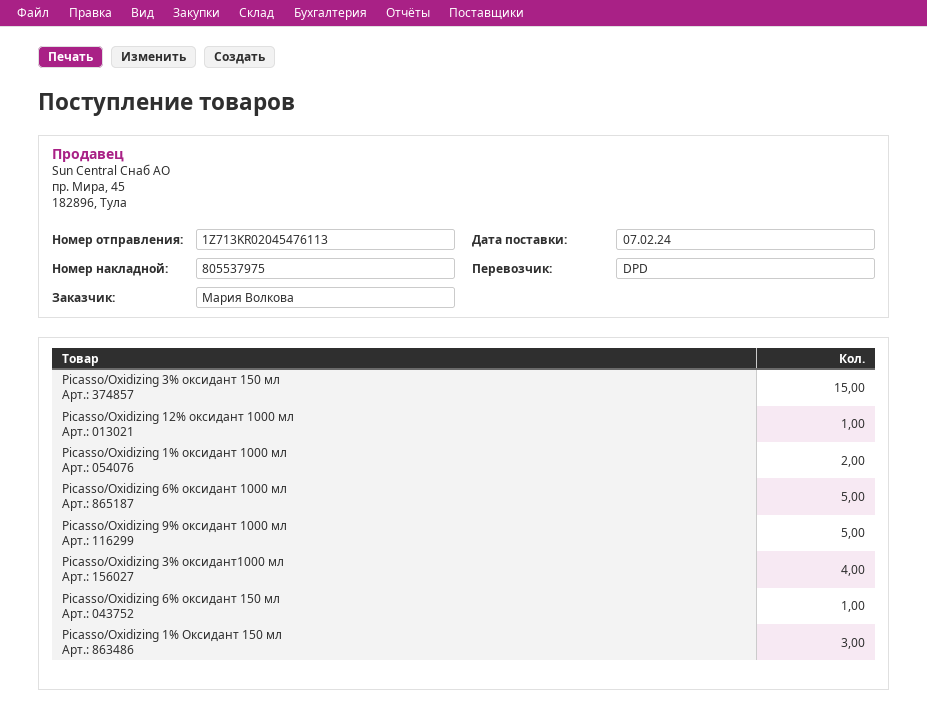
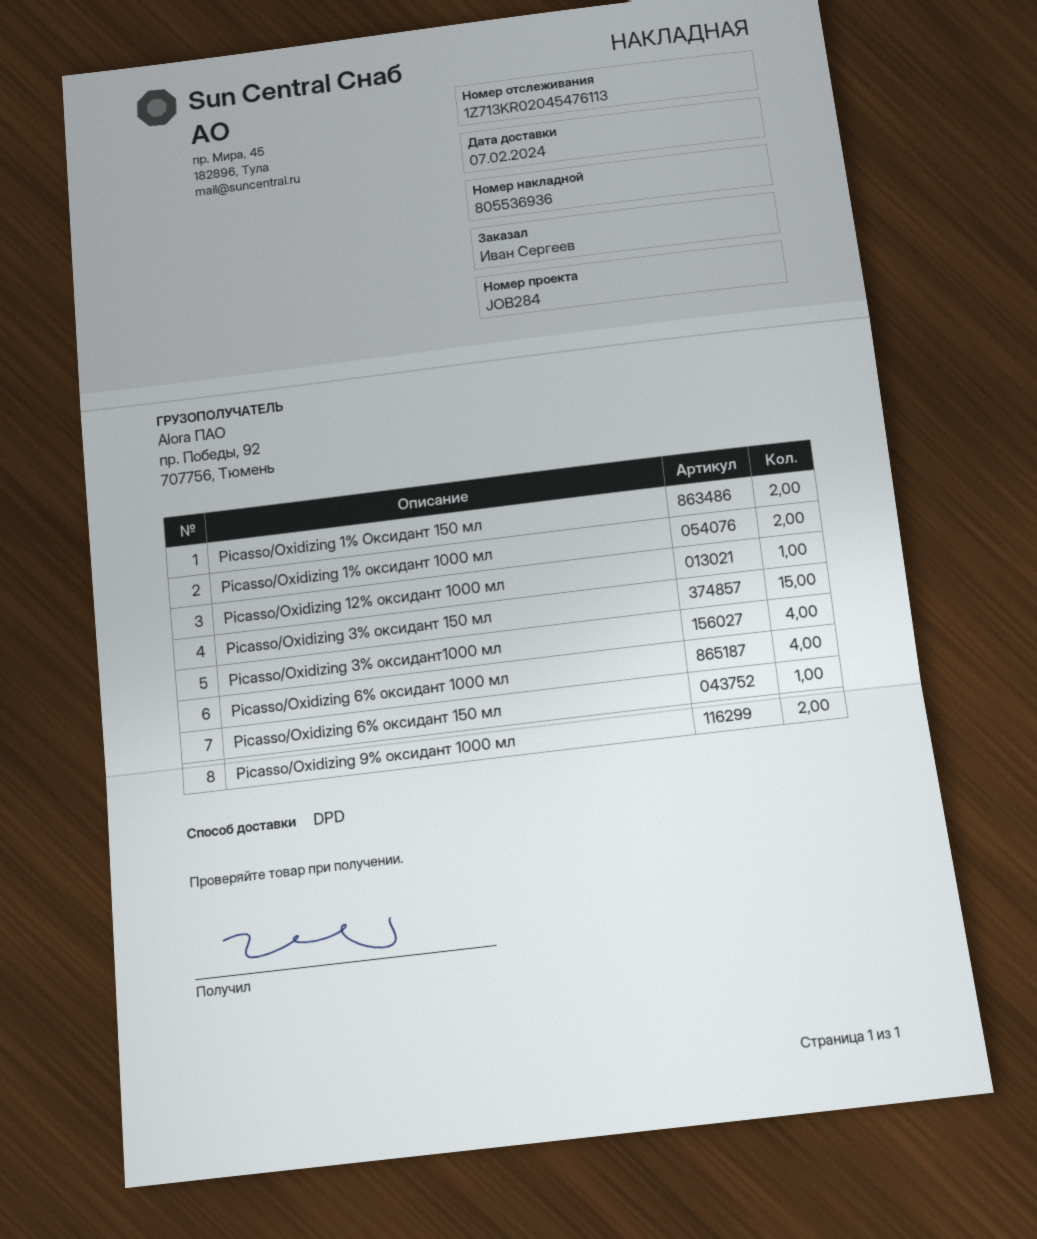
delivery note number: 805537975 -> 805536936
ordered by: Мария Волкова -> Иван Сергеев
Picasso/Oxidizing 6% оксидант 1000 мл: 5 -> 4
Picasso/Oxidizing 9% оксидант 1000 мл: 5 -> 2
Picasso/Oxidizing 1% Оксидант 150 мл: 3 -> 2

